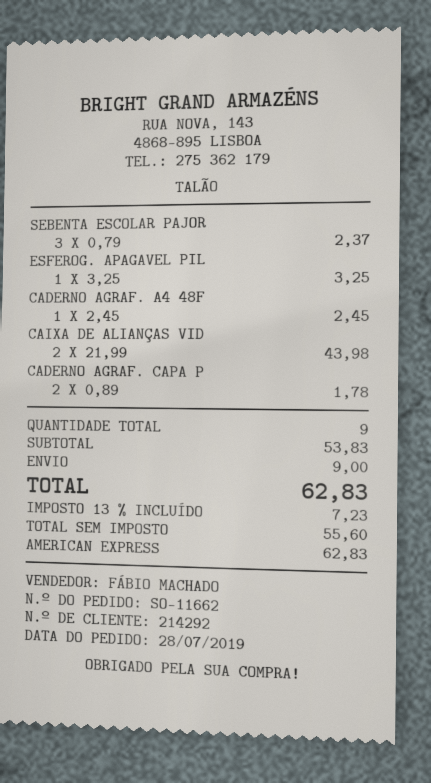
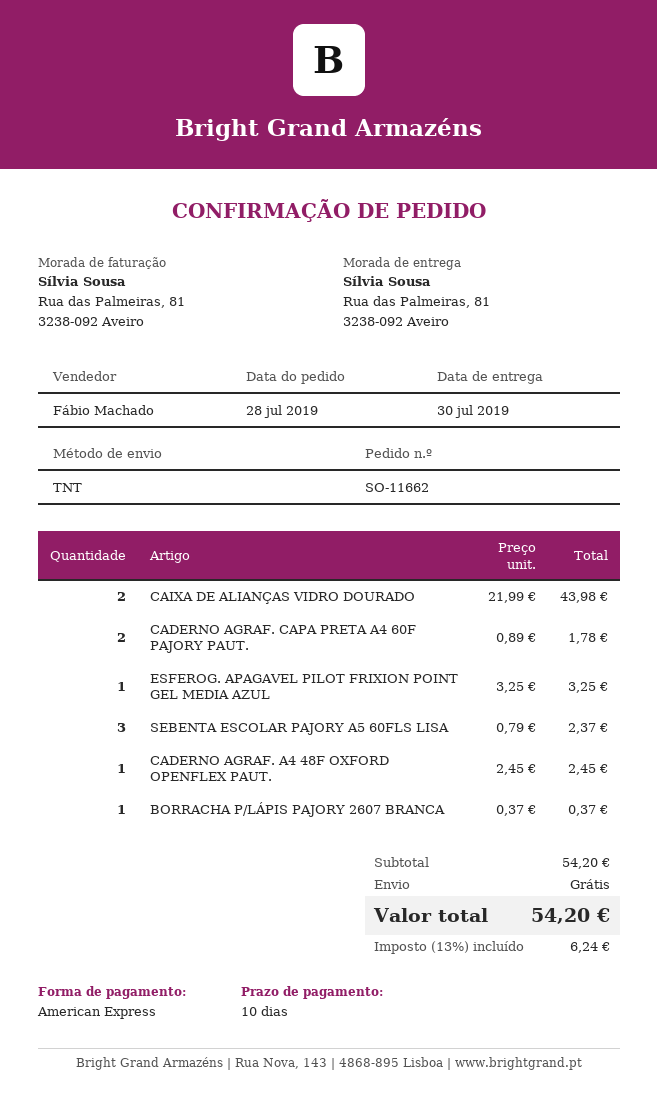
BORRACHA P/LÁPIS PAJORY 2607 BRANCA: none -> 1 x 0.37 = 0.37
subtotal: 53.83 -> 54.20
shipping: 9.00 -> 0.00
tax: 13% = 7.23 -> 13% = 6.24
total: 62.83 -> 54.20

